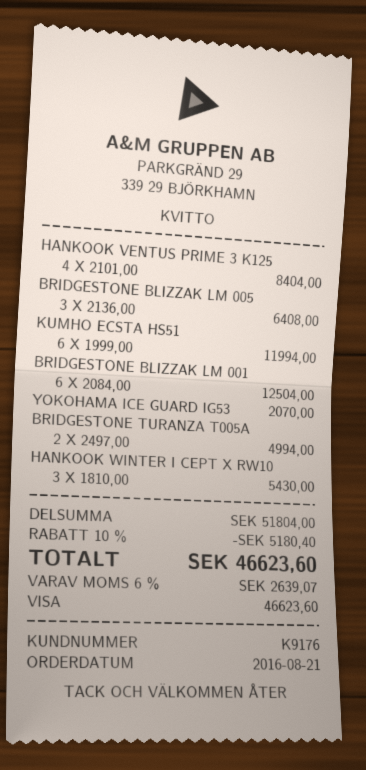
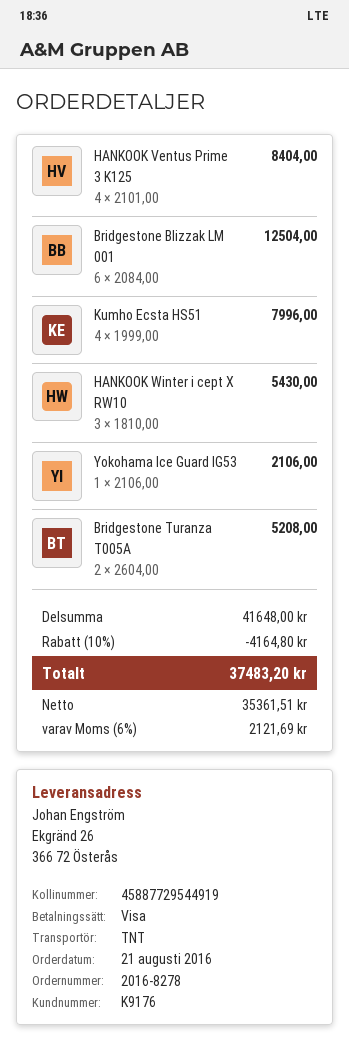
BRIDGESTONE BLIZZAK LM 005: 3 x 2136.00 = 6408.00 -> none
KUMHO ECSTA HS51: 6 x 1999.00 = 11994.00 -> 4 x 1999.00 = 7996.00
YOKOHAMA ICE GUARD IG53: 1 x 2070.00 = 2070.00 -> 1 x 2106.00 = 2106.00
BRIDGESTONE TURANZA T005A: 2 x 2497.00 = 4994.00 -> 2 x 2604.00 = 5208.00
subtotal: 51804.00 -> 41648.00
discount: 10% = 5180.40 -> 10% = 4164.80
tax: 6% = 2639.07 -> 6% = 2121.69
total: 46623.60 -> 37483.20

